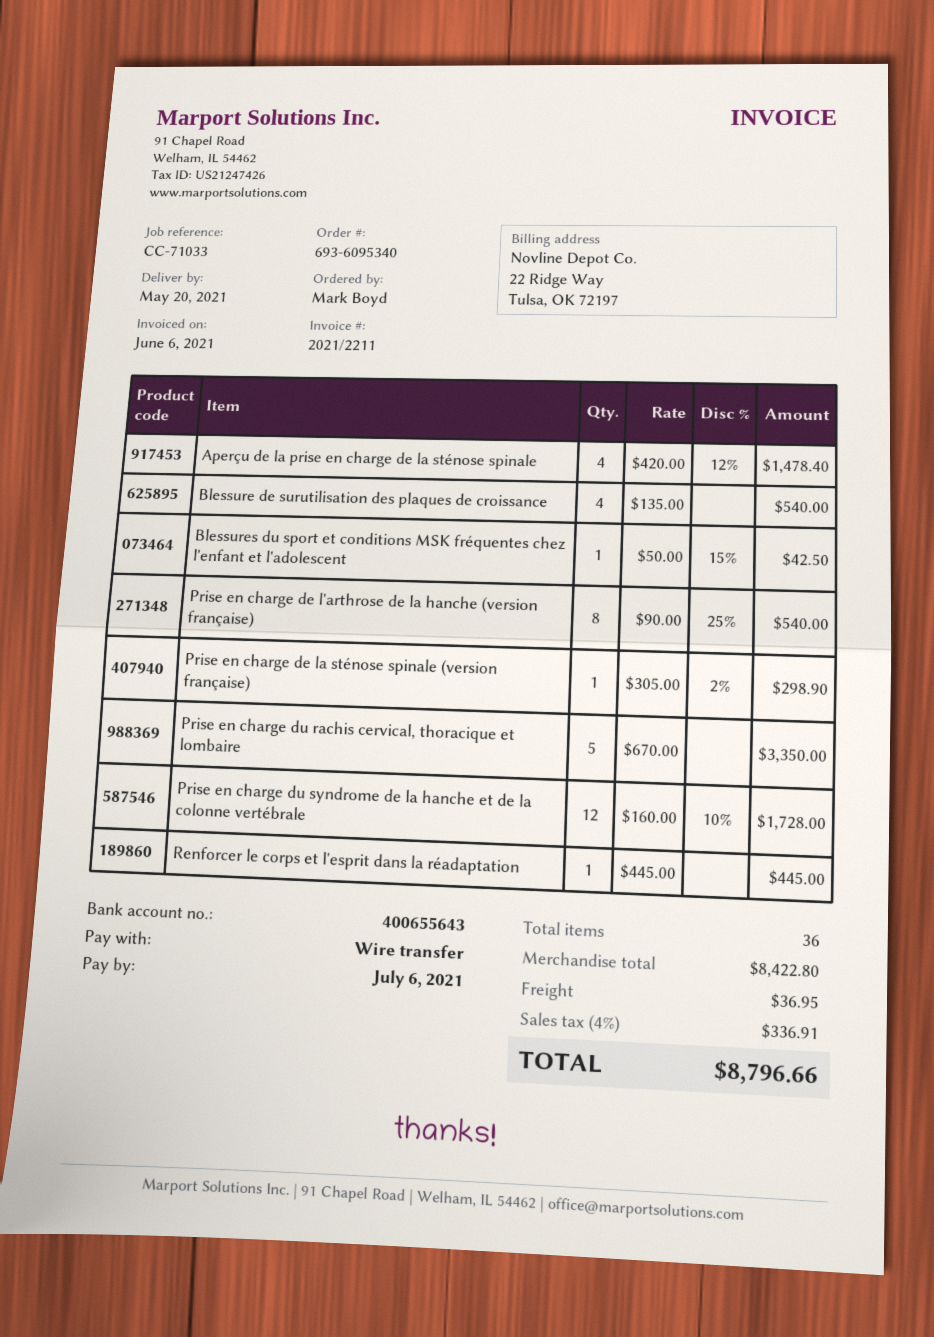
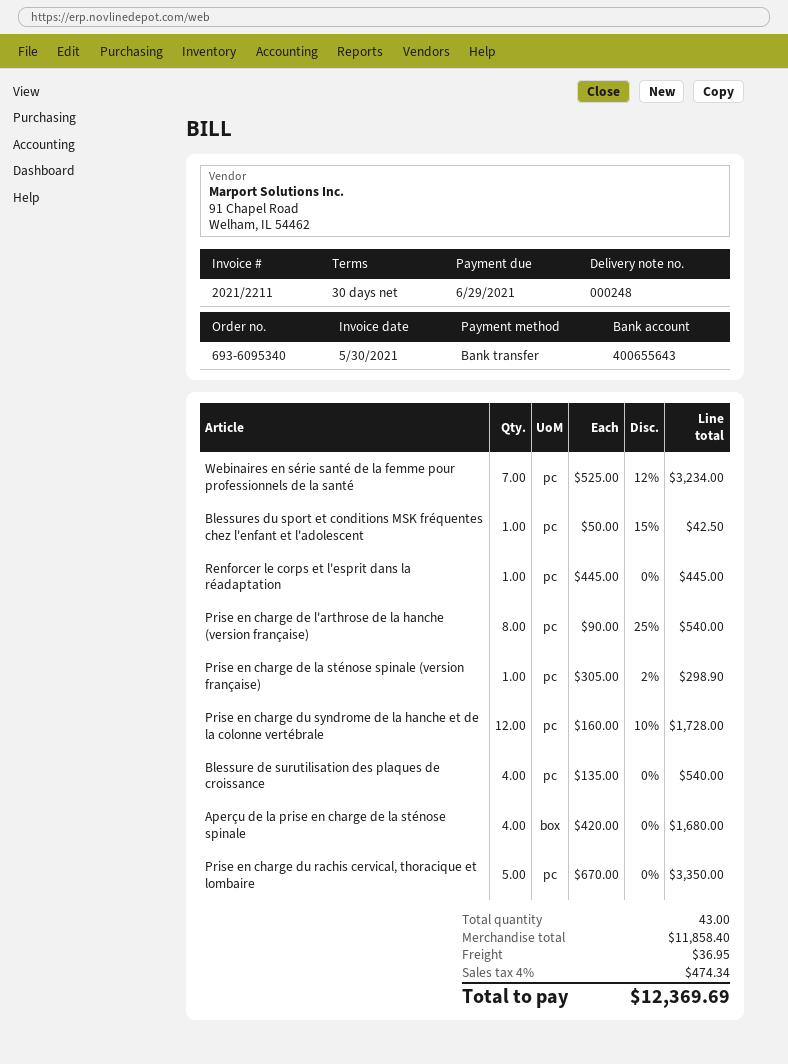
invoice date: 2021-06-06 -> 2021-05-30
due date: 2021-07-06 -> 2021-06-29
Aperçu de la prise en charge de la sténose spinale: 4 x 420.00 - 12% = 1478.40 -> 4 x 420.00 = 1680.00
Webinaires en série santé de la femme pour professionnels de la santé: none -> 7 x 525.00 - 12% = 3234.00
total quantity: 36 -> 43
subtotal: 8422.80 -> 11858.40
tax: 4% = 336.91 -> 4% = 474.34
total: 8796.66 -> 12369.69

